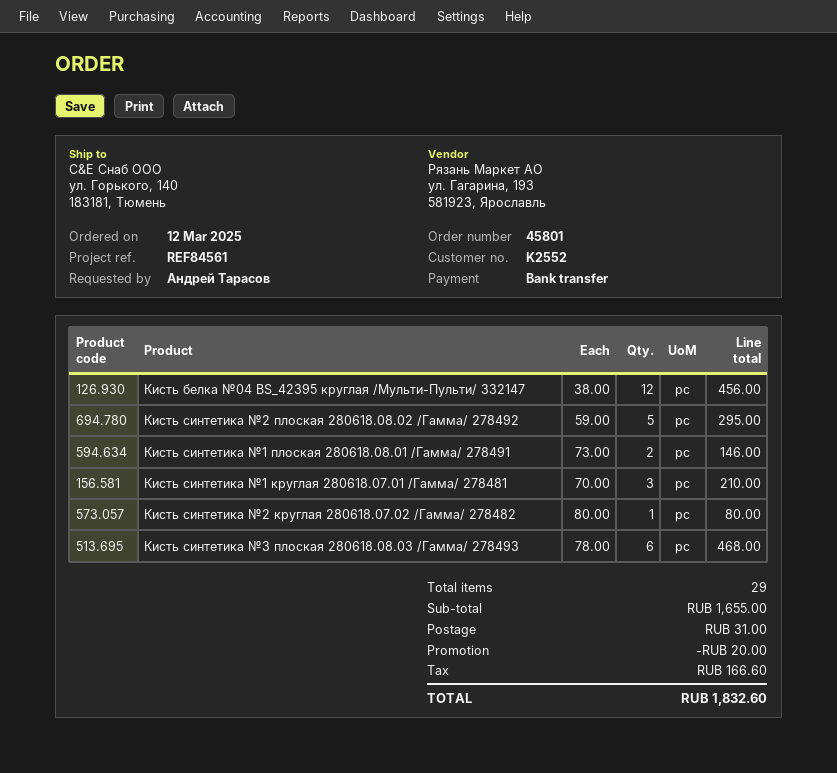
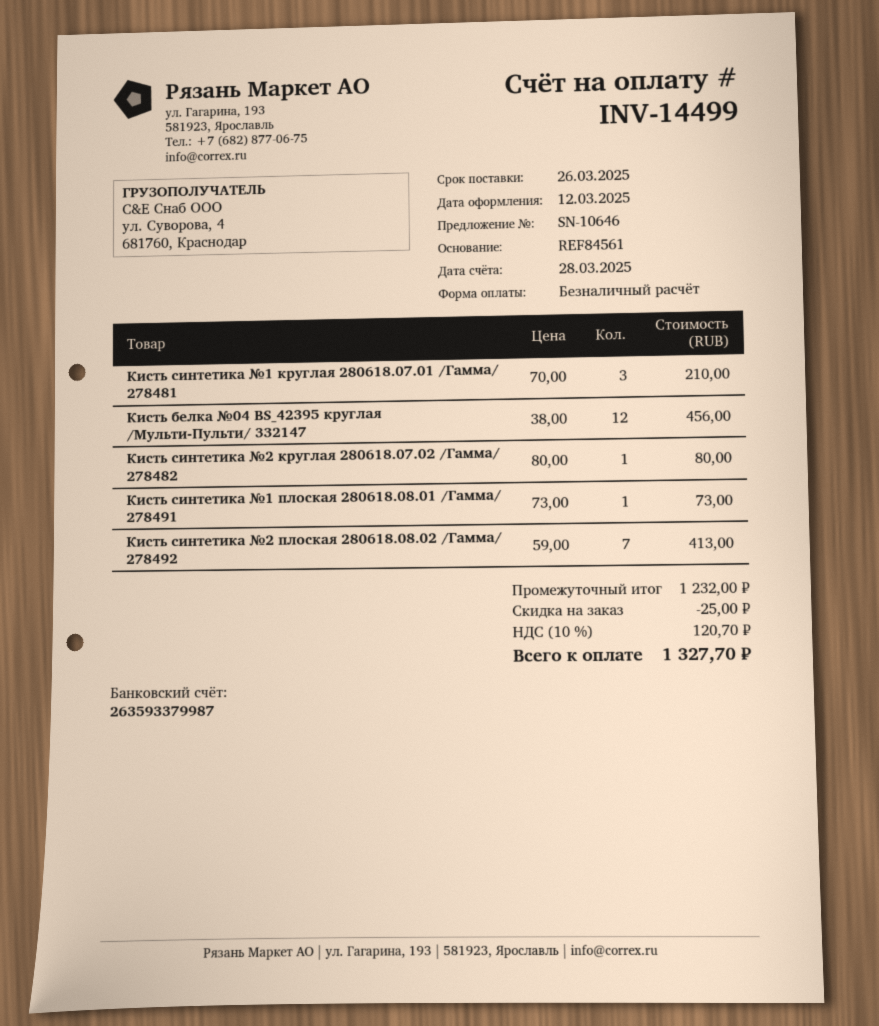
ship to: ул. Горького, 140, 183181, Тюмень -> ул. Суворова, 4, 681760, Краснодар
Кисть синтетика №2 плоская 280618.08.02 /Гамма/ 278492: 5 x 59.00 = 295.00 -> 7 x 59.00 = 413.00
Кисть синтетика №1 плоская 280618.08.01 /Гамма/ 278491: 2 x 73.00 = 146.00 -> 1 x 73.00 = 73.00
Кисть синтетика №3 плоская 280618.08.03 /Гамма/ 278493: 6 x 78.00 = 468.00 -> none
subtotal: 1655.00 -> 1232.00
discount: 20.00 -> 25.00
shipping: 31.00 -> none
tax: 166.60 -> 120.70
total: 1832.60 -> 1327.70

